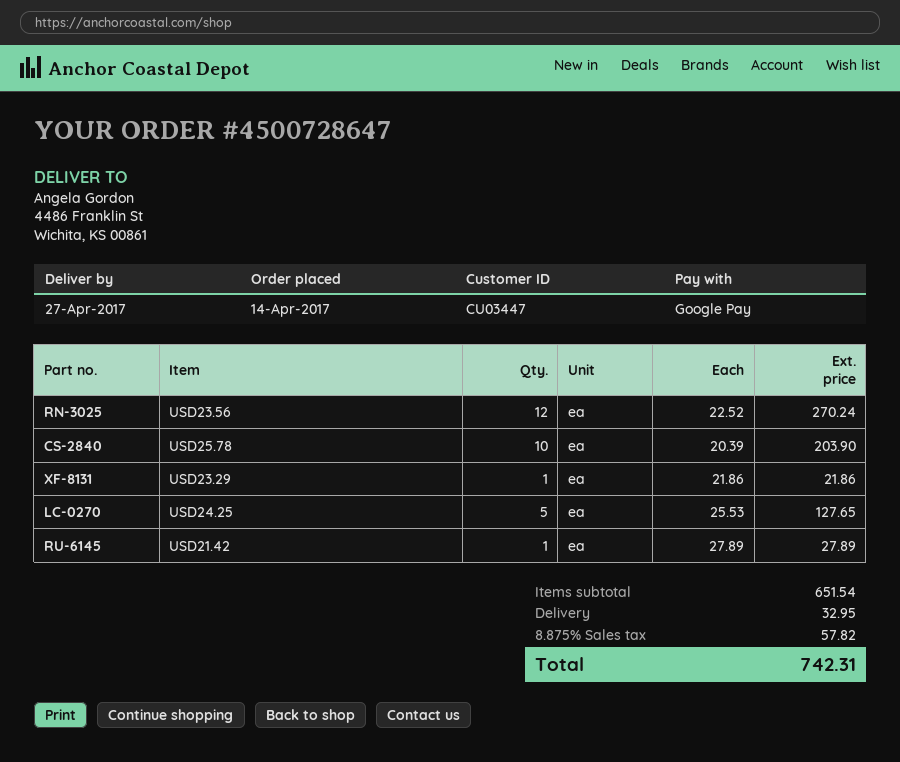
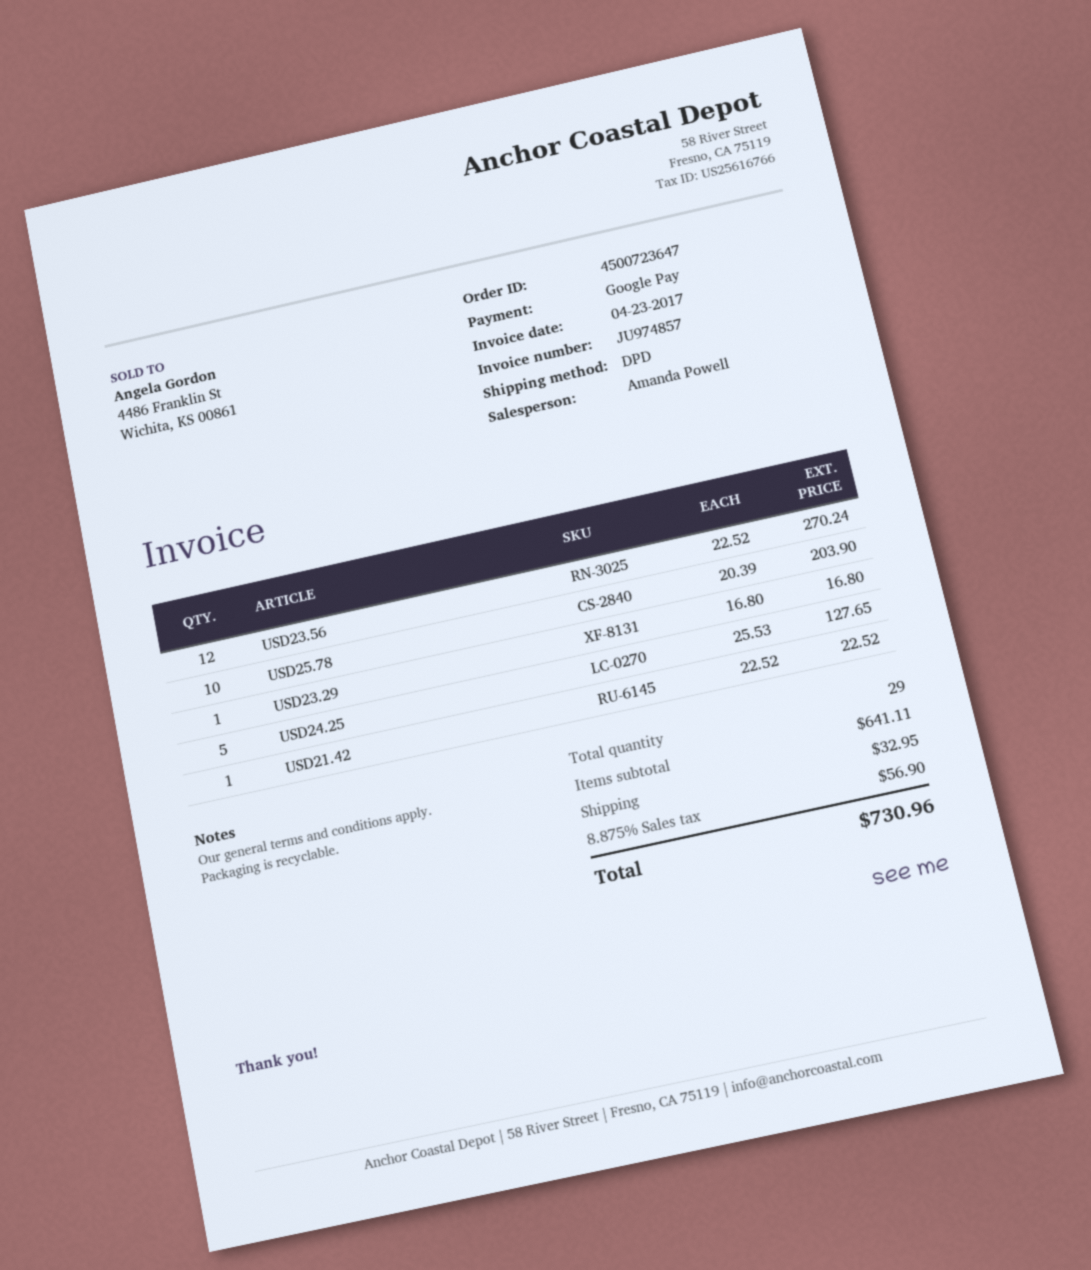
order number: 4500728647 -> 4500723647
USD23.29: 1 x 21.86 = 21.86 -> 1 x 16.80 = 16.80
USD21.42: 1 x 27.89 = 27.89 -> 1 x 22.52 = 22.52
subtotal: 651.54 -> 641.11
tax: 8.875% = 57.82 -> 8.875% = 56.90
total: 742.31 -> 730.96

